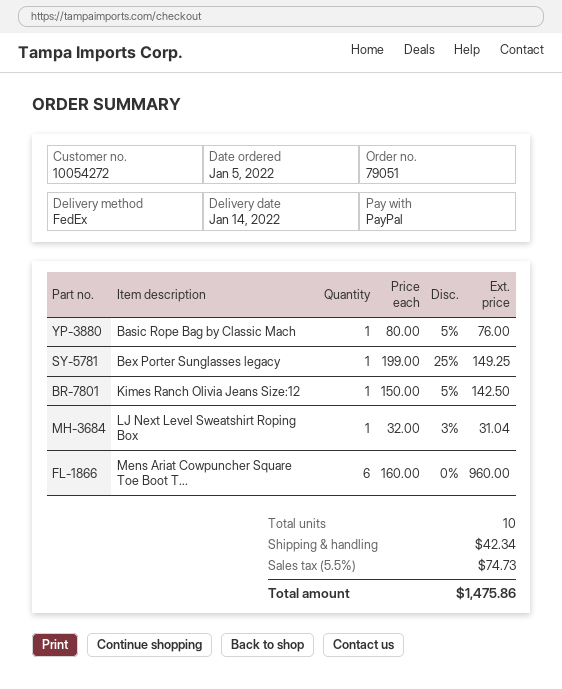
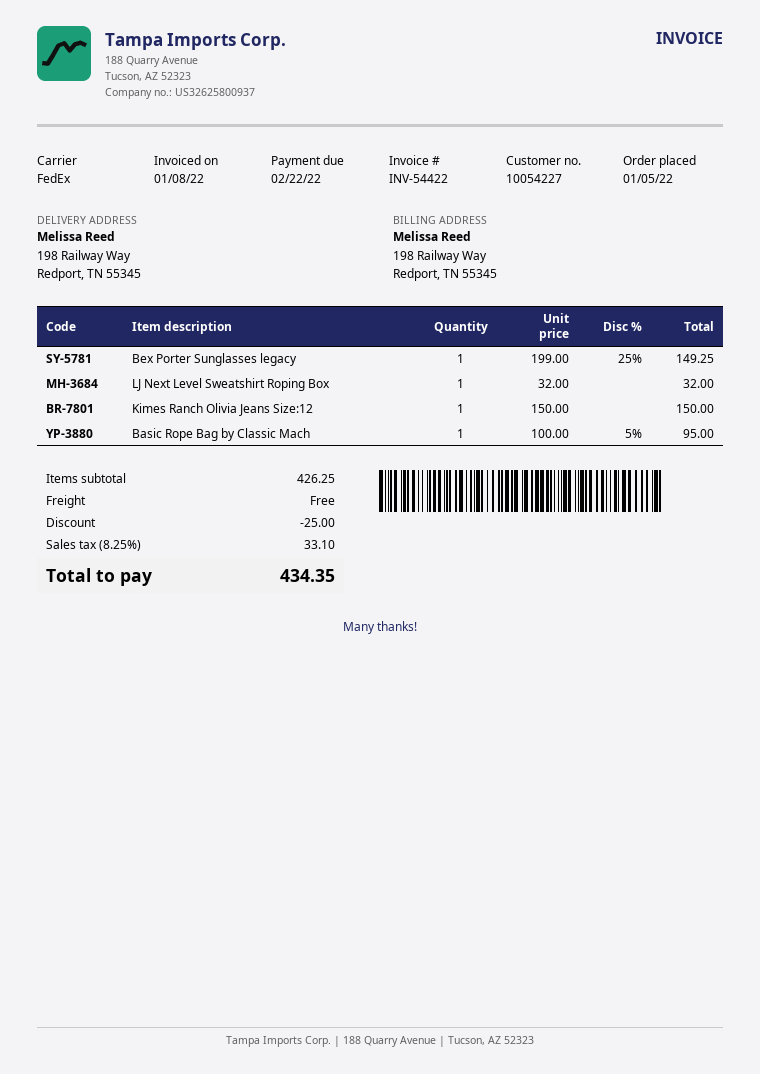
customer number: 10054272 -> 10054227
Basic Rope Bag by Classic Mach: 1 x 80.00 - 5% = 76.00 -> 1 x 100.00 - 5% = 95.00
Kimes Ranch Olivia Jeans Size:12: 1 x 150.00 - 5% = 142.50 -> 1 x 150.00 = 150.00
LJ Next Level Sweatshirt Roping Box: 1 x 32.00 - 3% = 31.04 -> 1 x 32.00 = 32.00
Mens Ariat Cowpuncher Square Toe Boot T...: 6 x 160.00 = 960.00 -> none
discount: none -> 25.00
shipping: 42.34 -> 0.00
tax: 5.5% = 74.73 -> 8.25% = 33.10
total: 1475.86 -> 434.35

